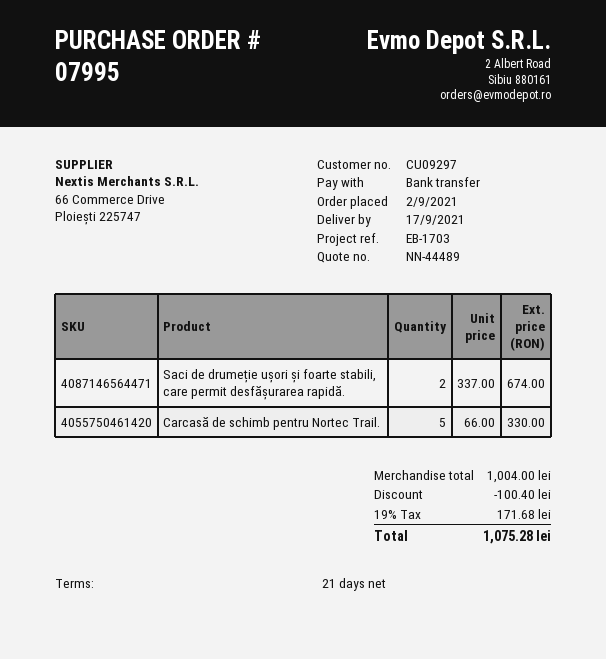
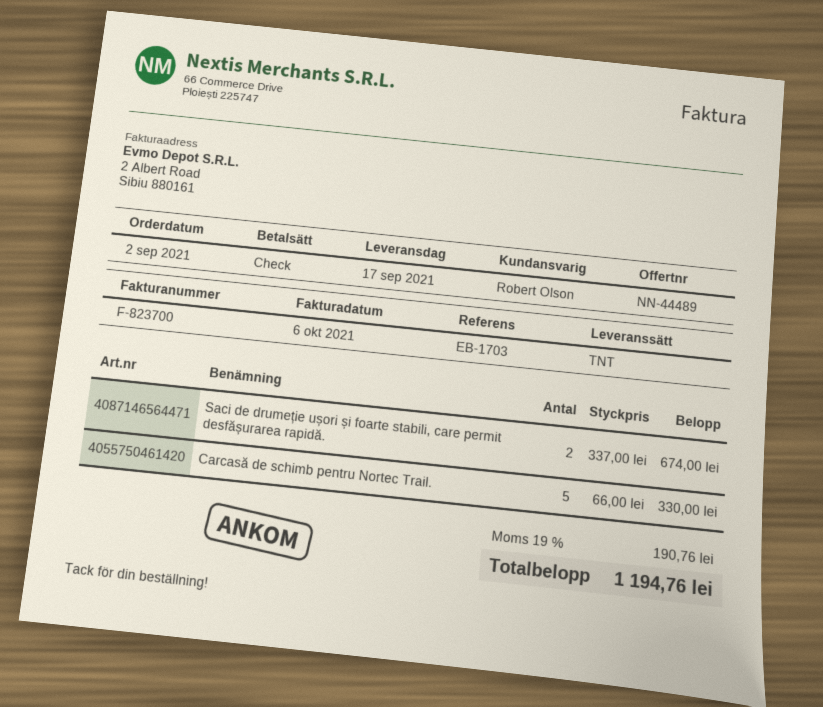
payment method: bank transfer -> cheque
discount: 100.40 -> none
tax: 19% = 171.68 -> 19% = 190.76
total: 1075.28 -> 1194.76

